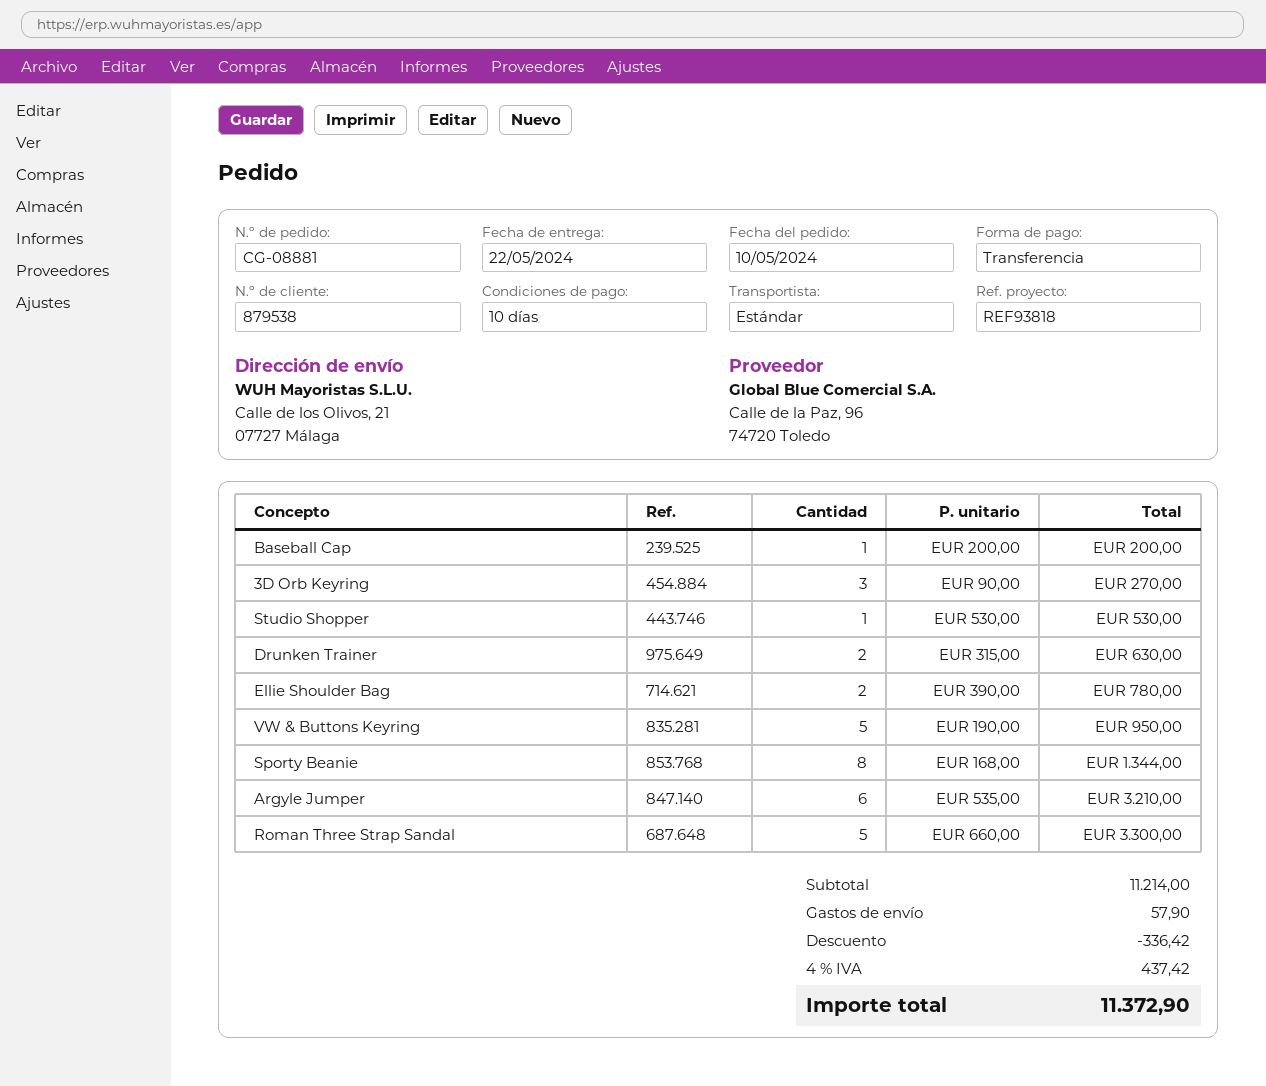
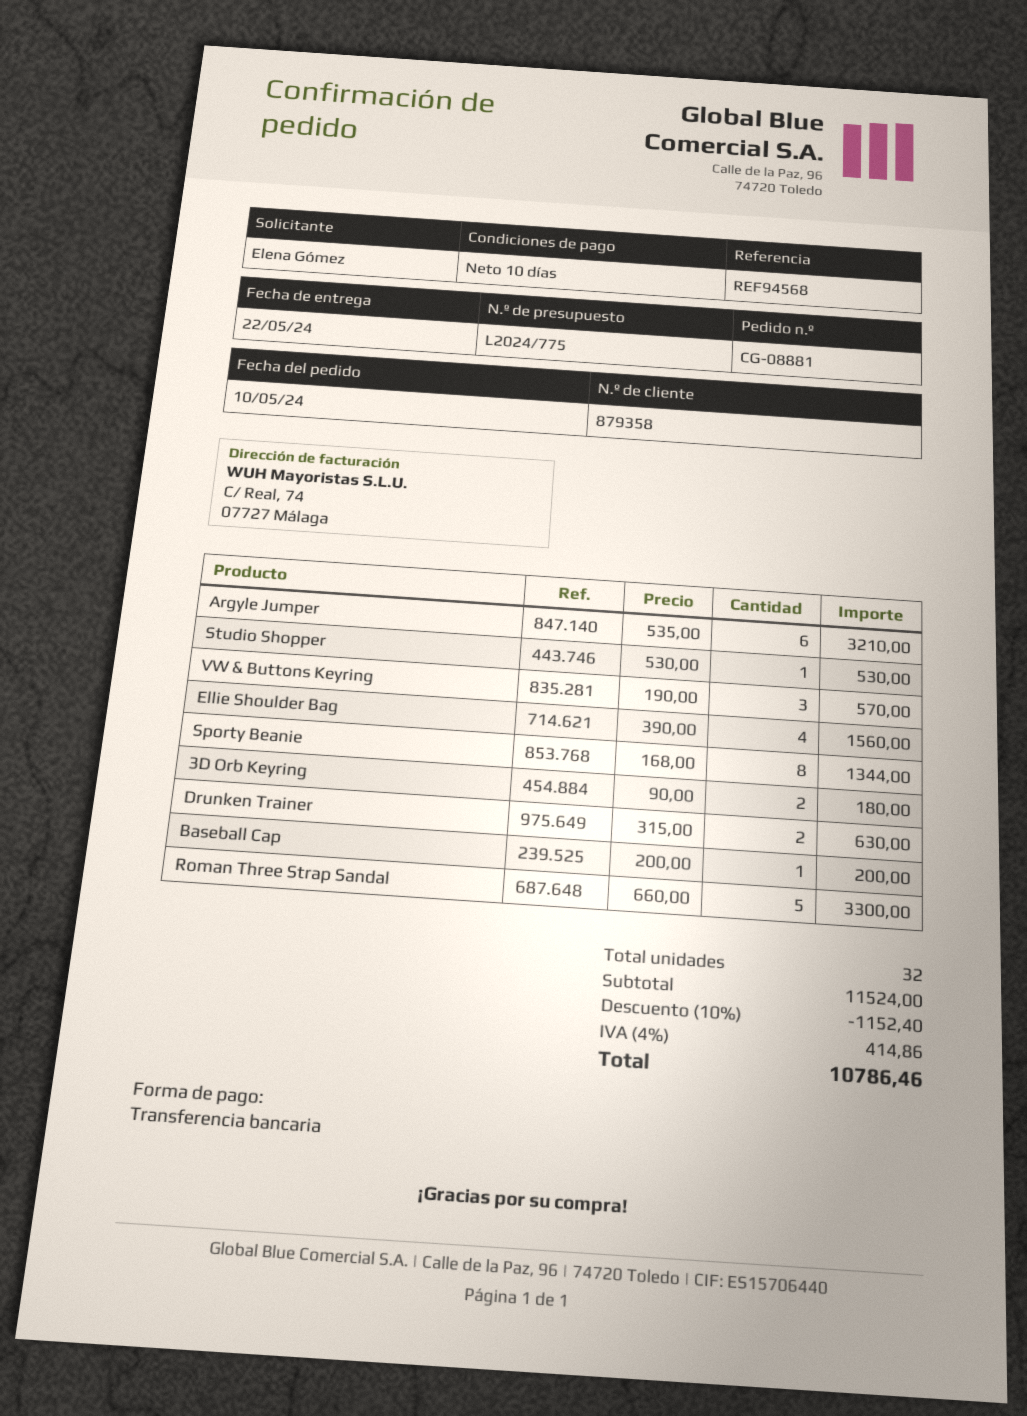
customer number: 879538 -> 879358
reference: REF93818 -> REF94568
3D Orb Keyring: 3 x 90.00 = 270.00 -> 2 x 90.00 = 180.00
Ellie Shoulder Bag: 2 x 390.00 = 780.00 -> 4 x 390.00 = 1560.00
VW & Buttons Keyring: 5 x 190.00 = 950.00 -> 3 x 190.00 = 570.00
subtotal: 11214.00 -> 11524.00
discount: 336.42 -> 1152.40
shipping: 57.90 -> none
tax: 4% = 437.42 -> 4% = 414.86
total: 11372.90 -> 10786.46

